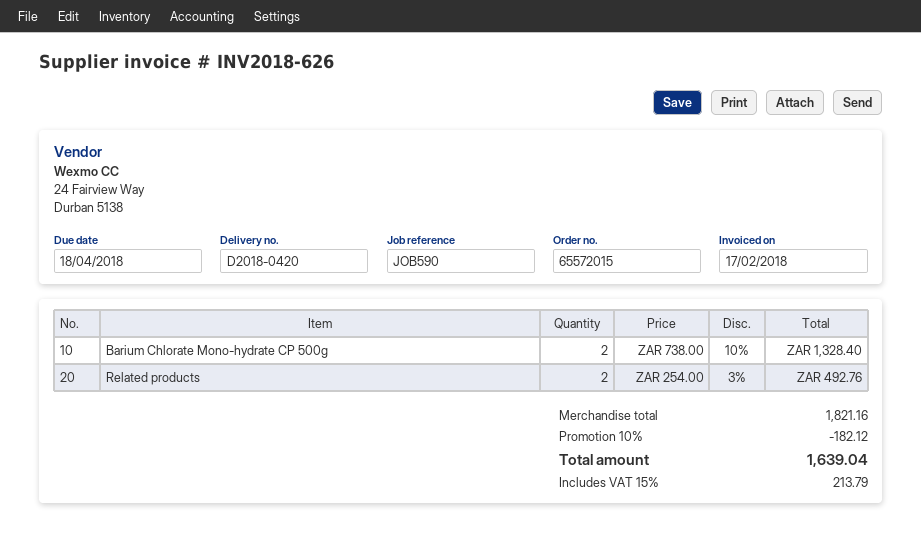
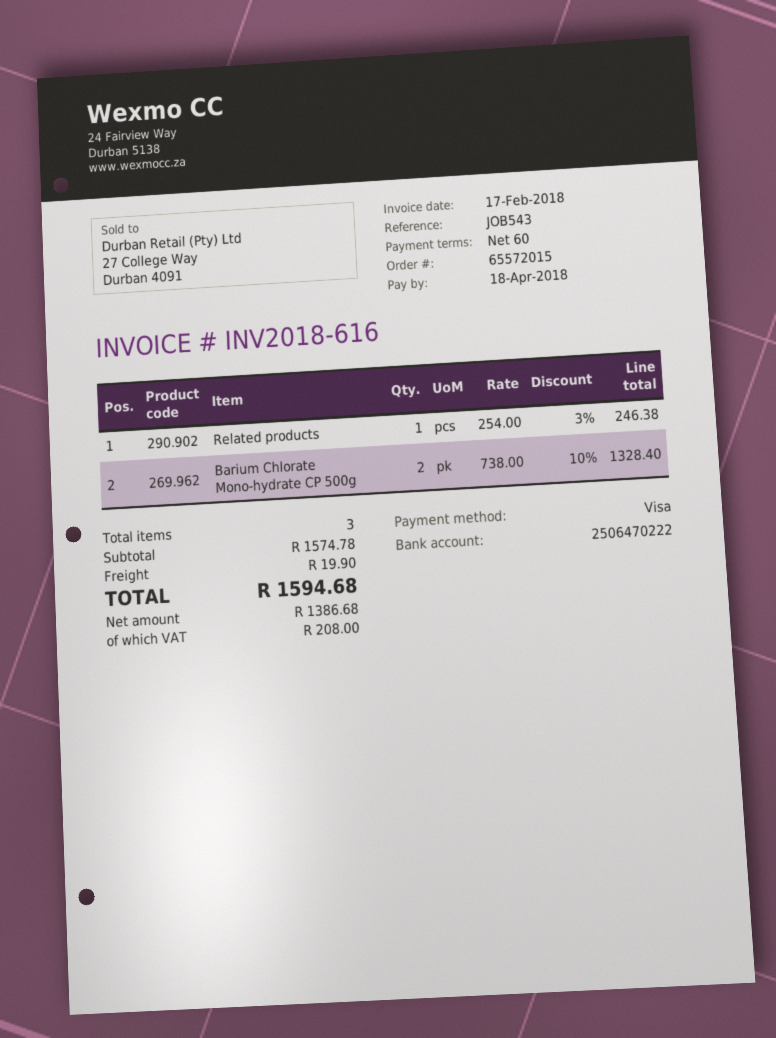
invoice number: INV2018-626 -> INV2018-616
reference: JOB590 -> JOB543
Related products: 2 x 254.00 - 3% = 492.76 -> 1 x 254.00 - 3% = 246.38
subtotal: 1821.16 -> 1574.78
discount: 10% = 182.12 -> none
shipping: none -> 19.90
tax: 213.79 -> 208.00
total: 1639.04 -> 1594.68

